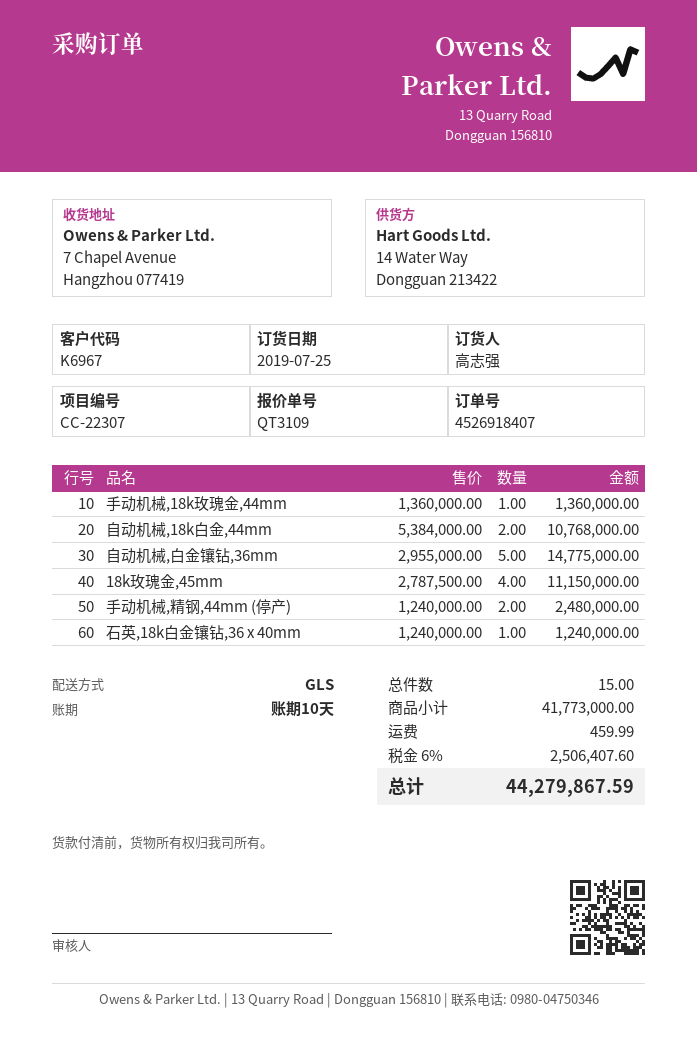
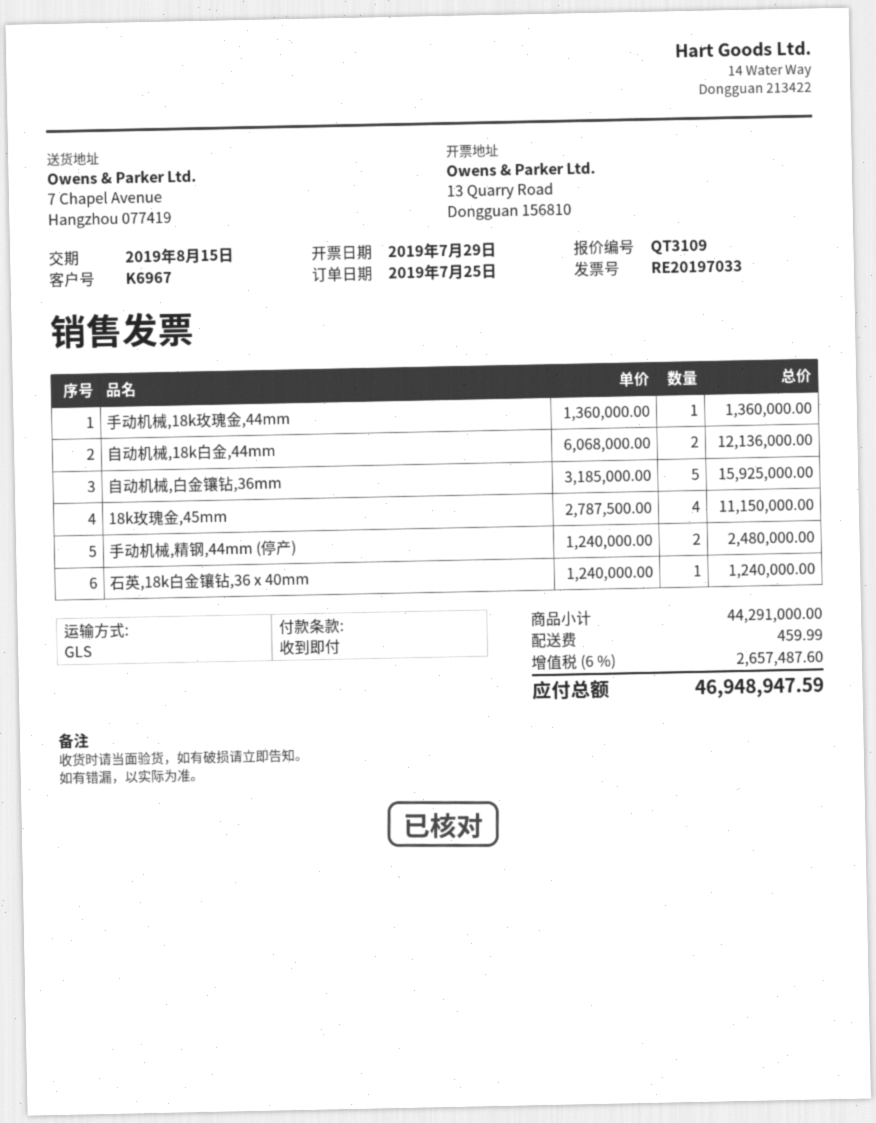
payment terms: 10 days -> on receipt
自动机械,18k白金,44mm: 2 x 5384000.00 = 10768000.00 -> 2 x 6068000.00 = 12136000.00
自动机械,白金镶钻,36mm: 5 x 2955000.00 = 14775000.00 -> 5 x 3185000.00 = 15925000.00
subtotal: 41773000.00 -> 44291000.00
tax: 6% = 2506407.60 -> 6% = 2657487.60
total: 44279867.59 -> 46948947.59

